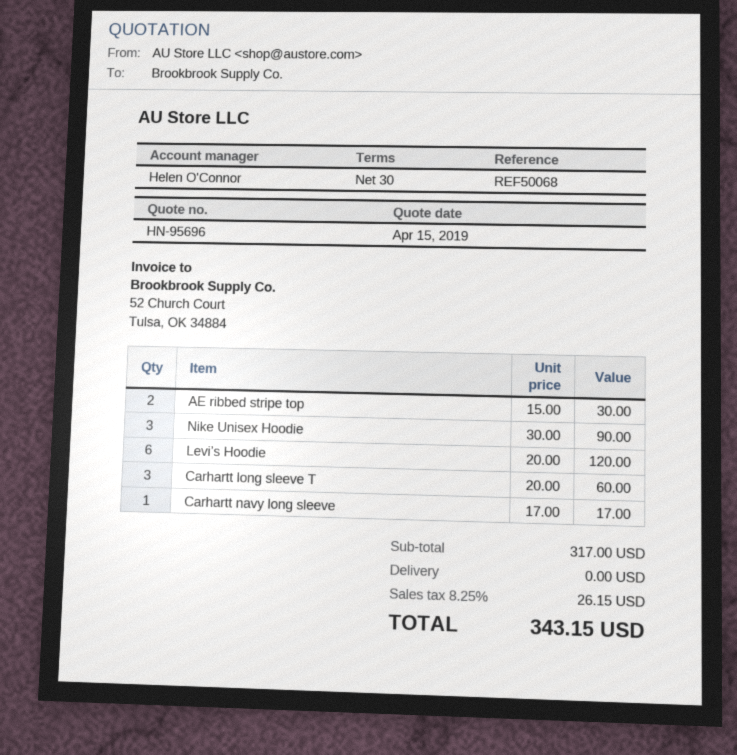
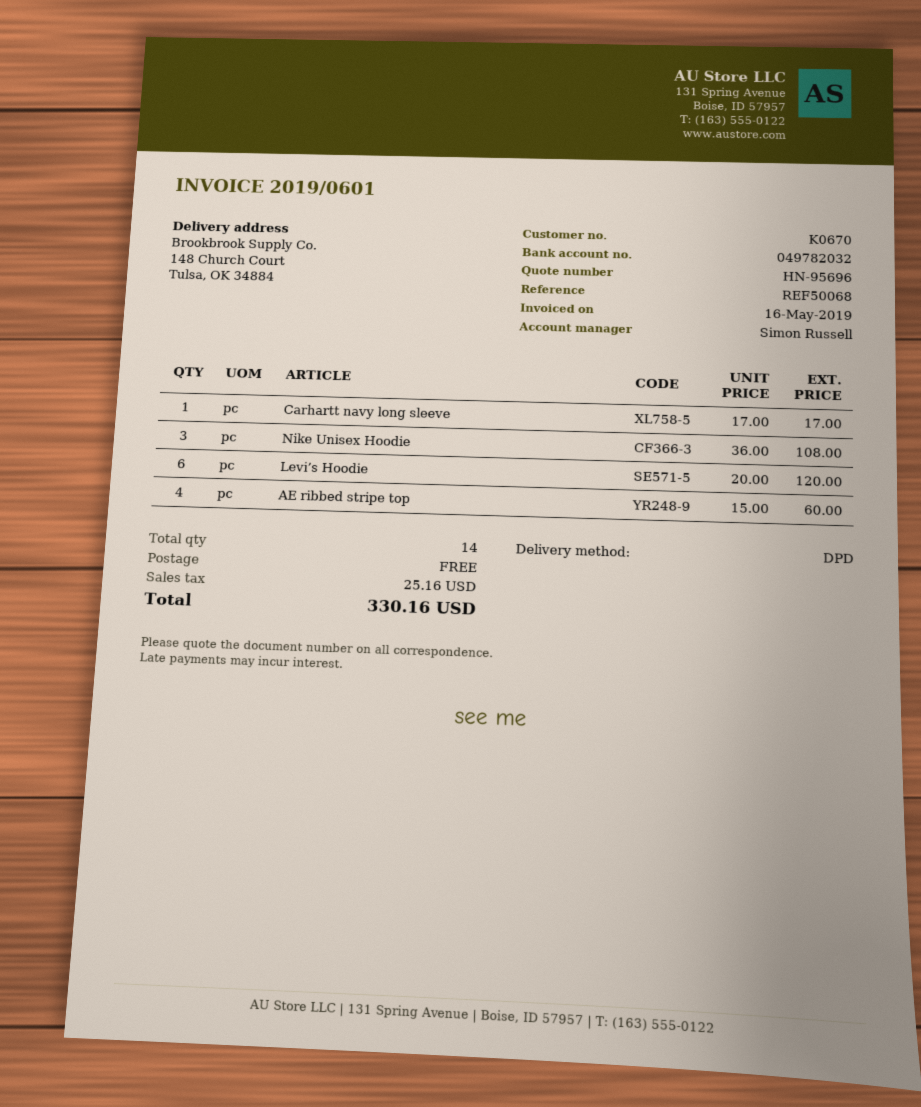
sales rep: Helen O'Connor -> Simon Russell
AE ribbed stripe top: 2 x 15.00 = 30.00 -> 4 x 15.00 = 60.00
Nike Unisex Hoodie: 3 x 30.00 = 90.00 -> 3 x 36.00 = 108.00
Carhartt long sleeve T: 3 x 20.00 = 60.00 -> none
tax: 26.15 -> 25.16
total: 343.15 -> 330.16

